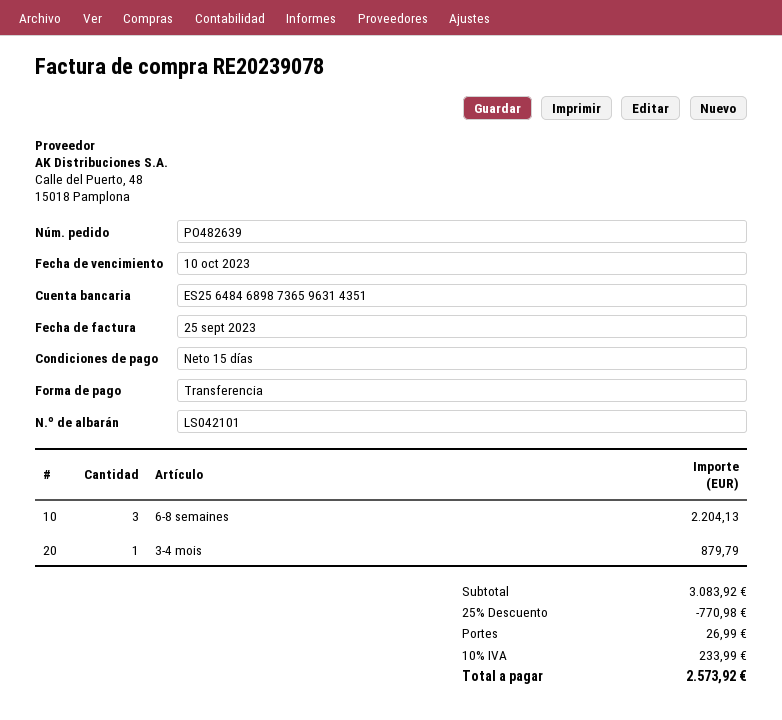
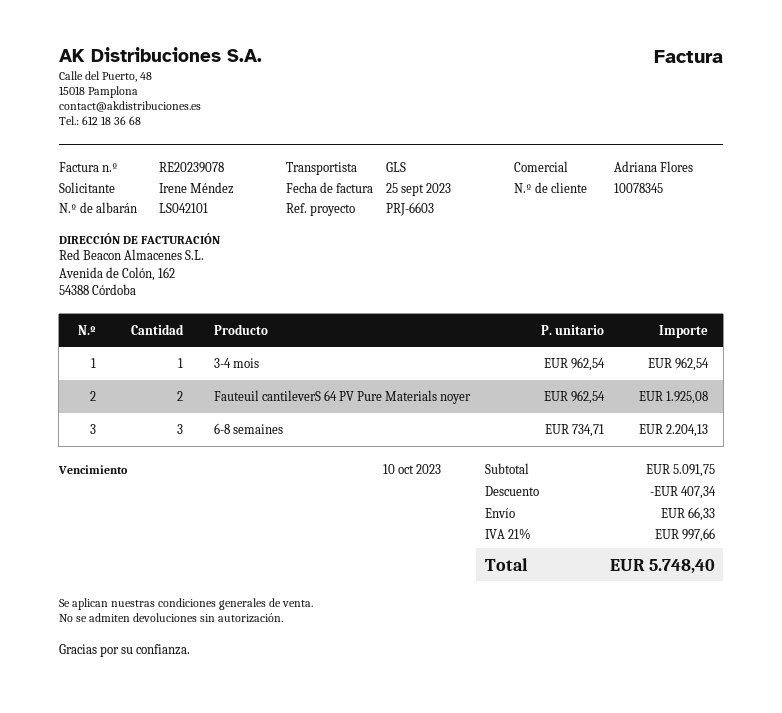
3-4 mois: 1 for 879.79 -> 1 for 962.54
Fauteuil cantileverS 64 PV Pure Materials noyer: none -> 2 for 1925.08
subtotal: 3083.92 -> 5091.75
discount: 770.98 -> 407.34
shipping: 26.99 -> 66.33
tax: 10% = 233.99 -> 21% = 997.66
total: 2573.92 -> 5748.40

